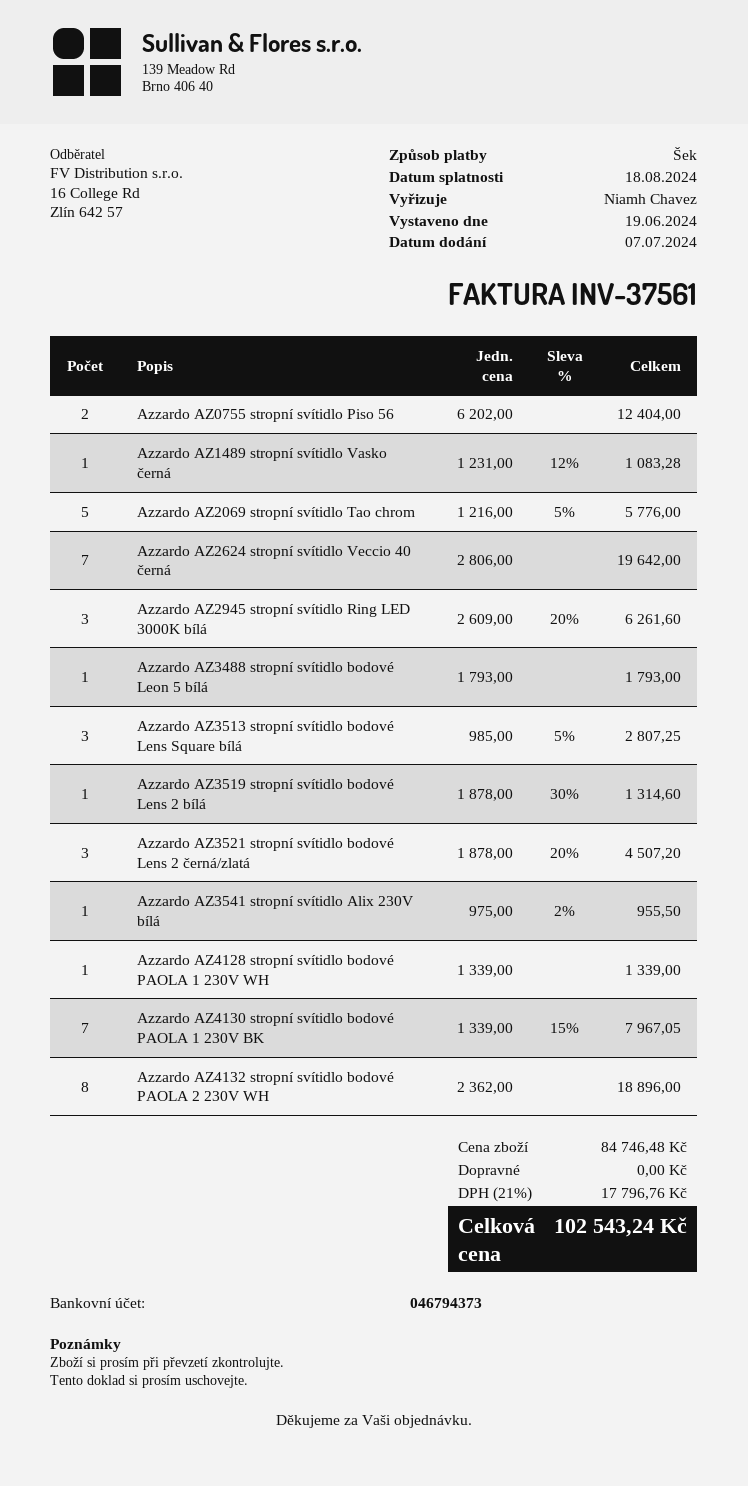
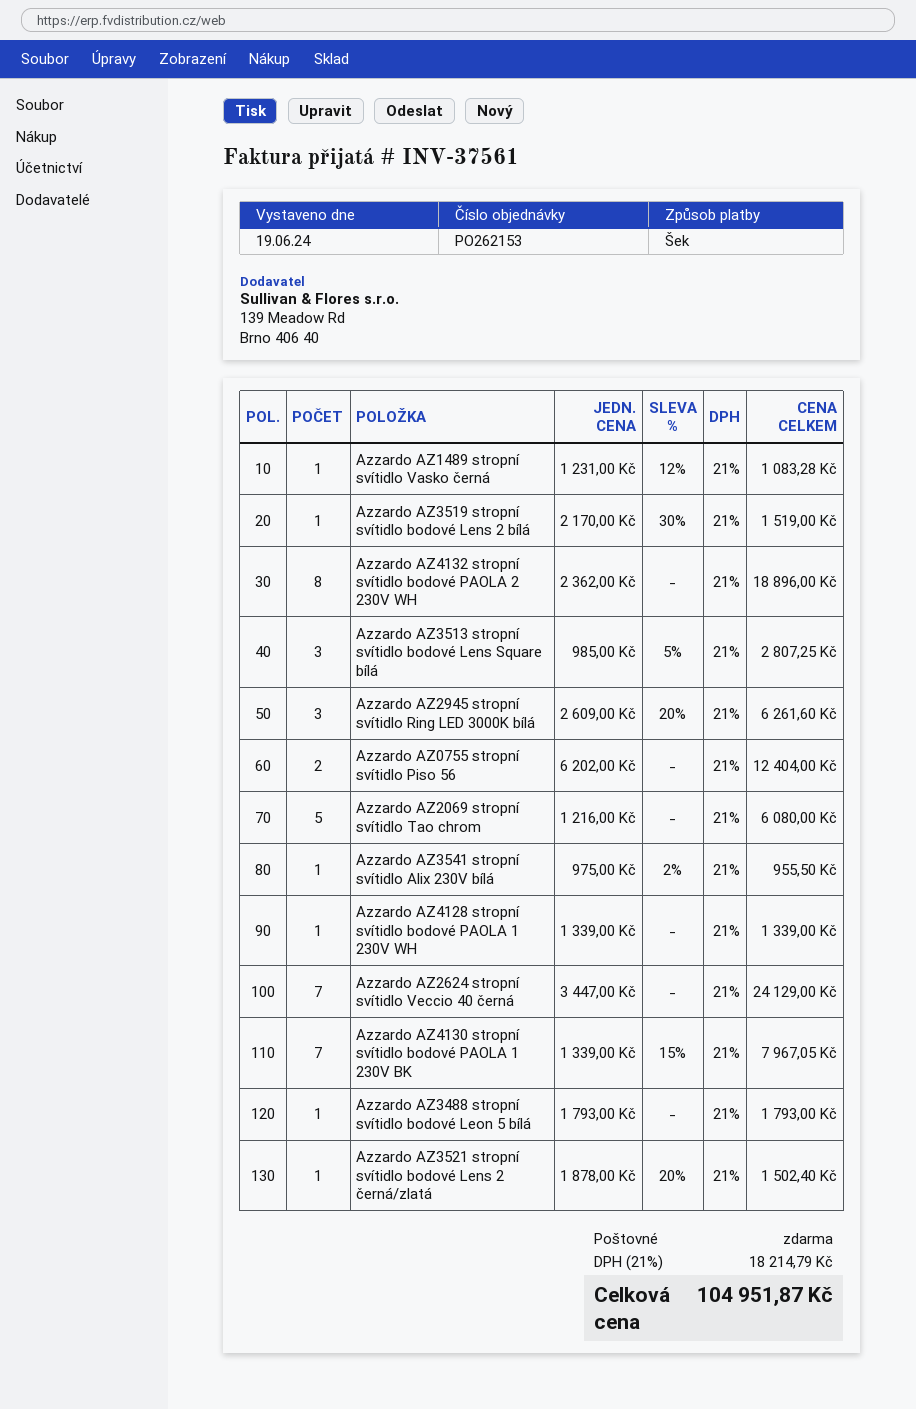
Azzardo AZ2069 stropní svítidlo Tao chrom: 5 x 1216.00 - 5% = 5776.00 -> 5 x 1216.00 = 6080.00
Azzardo AZ2624 stropní svítidlo Veccio 40 černá: 7 x 2806.00 = 19642.00 -> 7 x 3447.00 = 24129.00
Azzardo AZ3519 stropní svítidlo bodové Lens 2 bílá: 1 x 1878.00 - 30% = 1314.60 -> 1 x 2170.00 - 30% = 1519.00
Azzardo AZ3521 stropní svítidlo bodové Lens 2 černá/zlatá: 3 x 1878.00 - 20% = 4507.20 -> 1 x 1878.00 - 20% = 1502.40
tax: 21% = 17796.76 -> 21% = 18214.79
total: 102543.24 -> 104951.87

